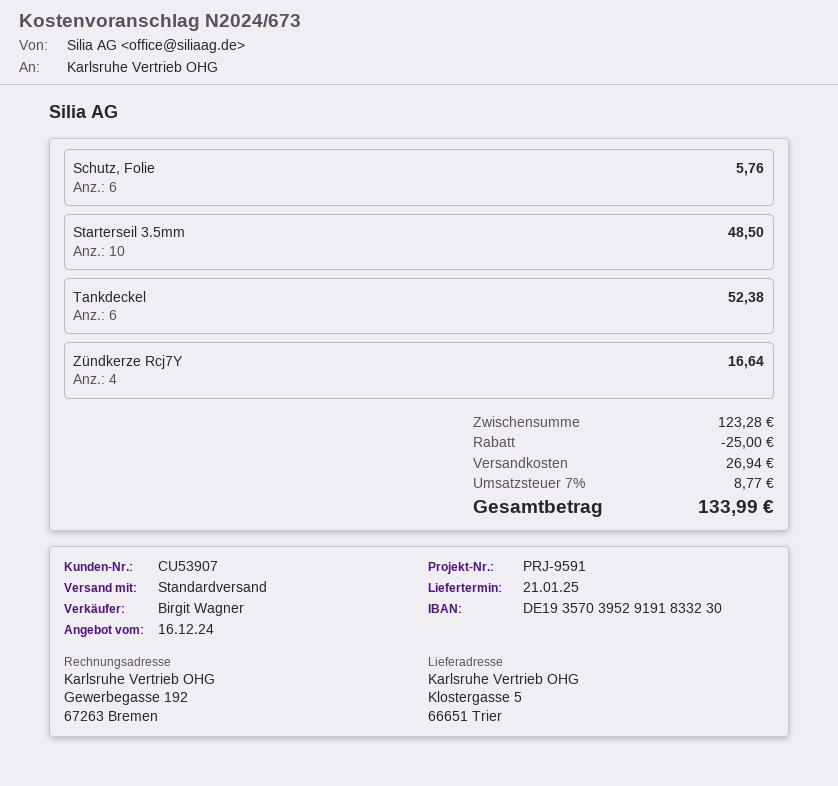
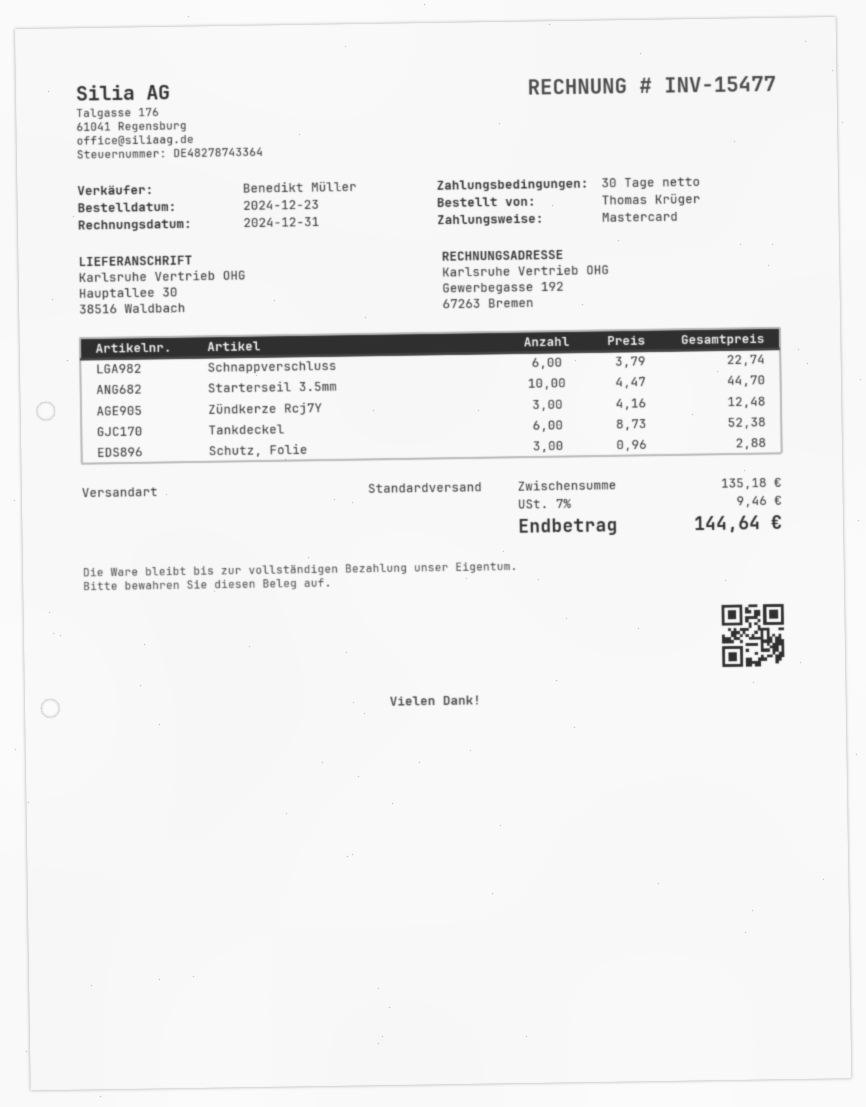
sales rep: Birgit Wagner -> Benedikt Müller
ship to: Klostergasse 5, 66651 Trier -> Hauptallee 30, 38516 Waldbach
Schutz, Folie: 6 for 5.76 -> 3 for 2.88
Starterseil 3.5mm: 10 for 48.50 -> 10 for 44.70
Zündkerze Rcj7Y: 4 for 16.64 -> 3 for 12.48
Schnappverschluss: none -> 6 for 22.74
subtotal: 123.28 -> 135.18
discount: 25.00 -> none
shipping: 26.94 -> none
tax: 7% = 8.77 -> 7% = 9.46
total: 133.99 -> 144.64

